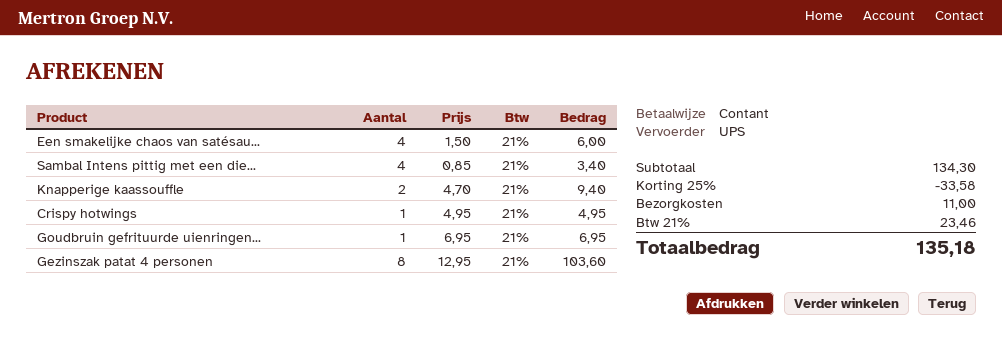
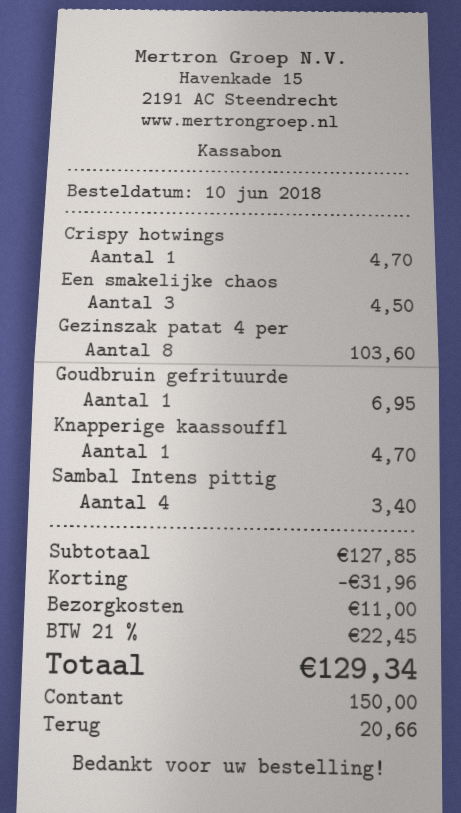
Een smakelijke chaos van satésau...: 4 for 6.00 -> 3 for 4.50
Knapperige kaassouffle: 2 for 9.40 -> 1 for 4.70
Crispy hotwings: 1 for 4.95 -> 1 for 4.70
subtotal: 134.30 -> 127.85
discount: 33.58 -> 31.96
tax: 21% = 23.46 -> 21% = 22.45
total: 135.18 -> 129.34

